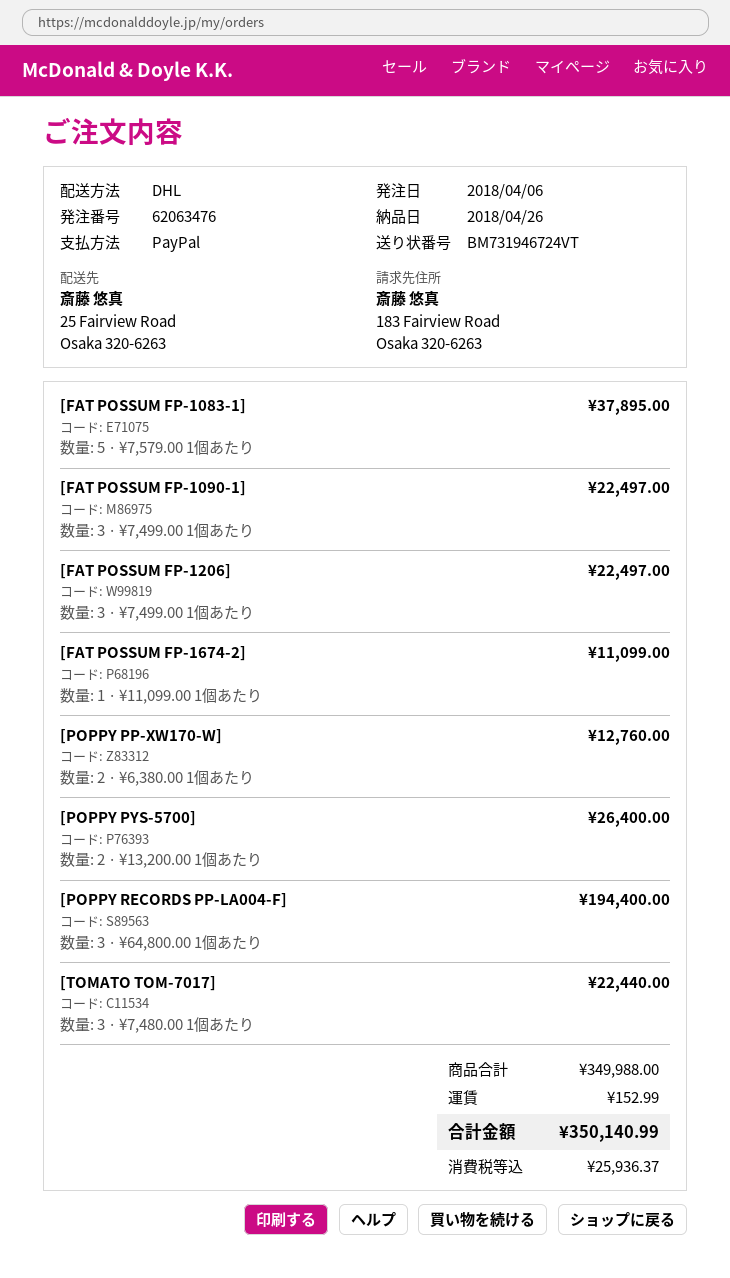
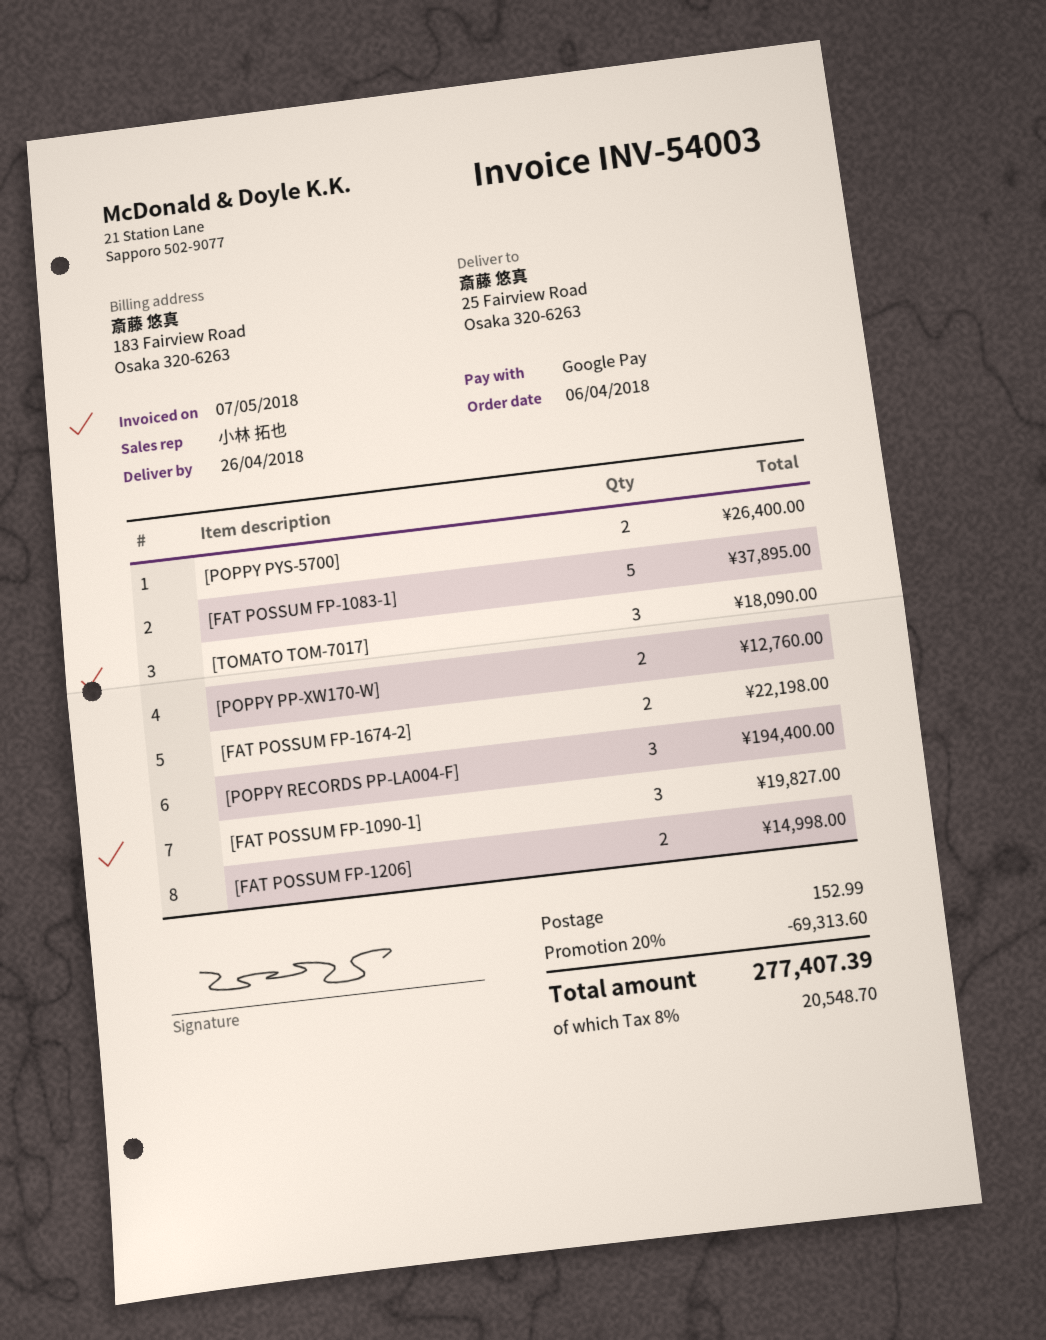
payment method: PayPal -> Google Pay
[FAT POSSUM FP-1090-1]: 3 for 22497.00 -> 3 for 19827.00
[FAT POSSUM FP-1206]: 3 for 22497.00 -> 2 for 14998.00
[FAT POSSUM FP-1674-2]: 1 for 11099.00 -> 2 for 22198.00
[TOMATO TOM-7017]: 3 for 22440.00 -> 3 for 18090.00
discount: none -> 20% = 69313.60
tax: 25936.37 -> 20548.70
total: 350140.99 -> 277407.39

